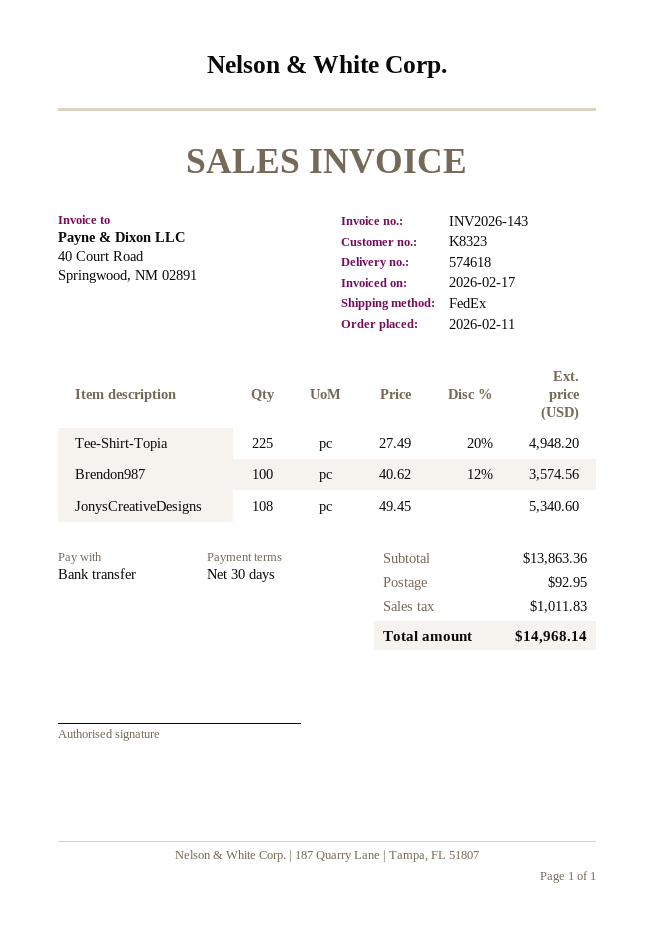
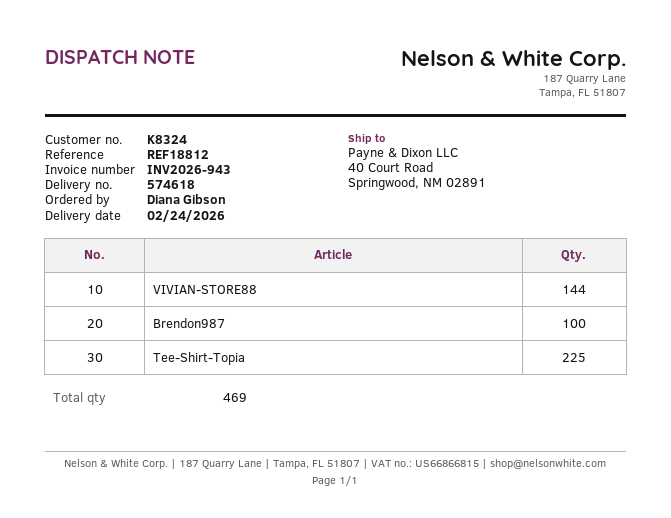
invoice number: INV2026-143 -> INV2026-943
customer number: K8323 -> K8324
JonysCreativeDesigns: 108 -> none
VIVIAN-STORE88: none -> 144

